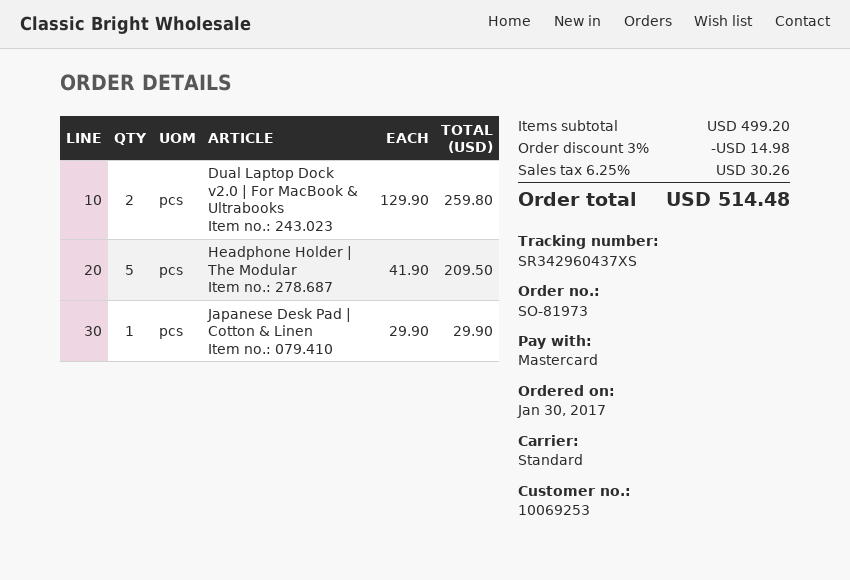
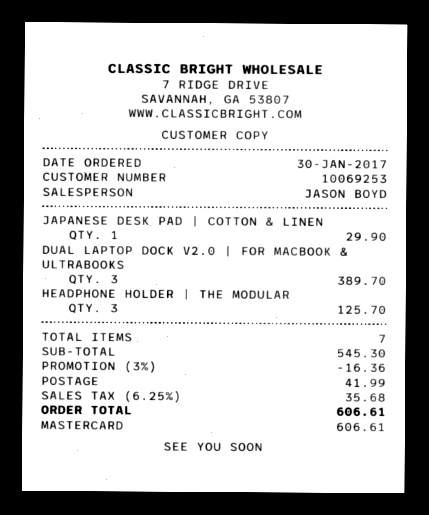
Dual Laptop Dock v2.0 | For MacBook & Ultrabooks: 2 for 259.80 -> 3 for 389.70
Headphone Holder | The Modular: 5 for 209.50 -> 3 for 125.70
subtotal: 499.20 -> 545.30
discount: 3% = 14.98 -> 3% = 16.36
shipping: none -> 41.99
tax: 6.25% = 30.26 -> 6.25% = 35.68
total: 514.48 -> 606.61

